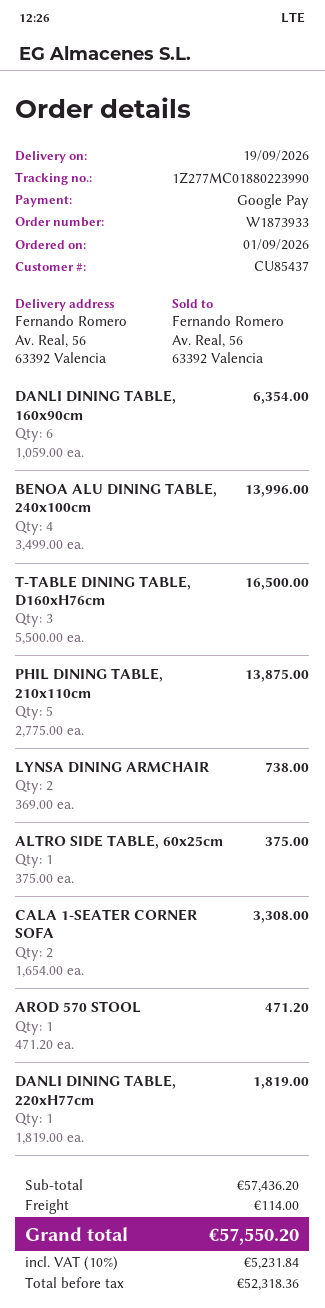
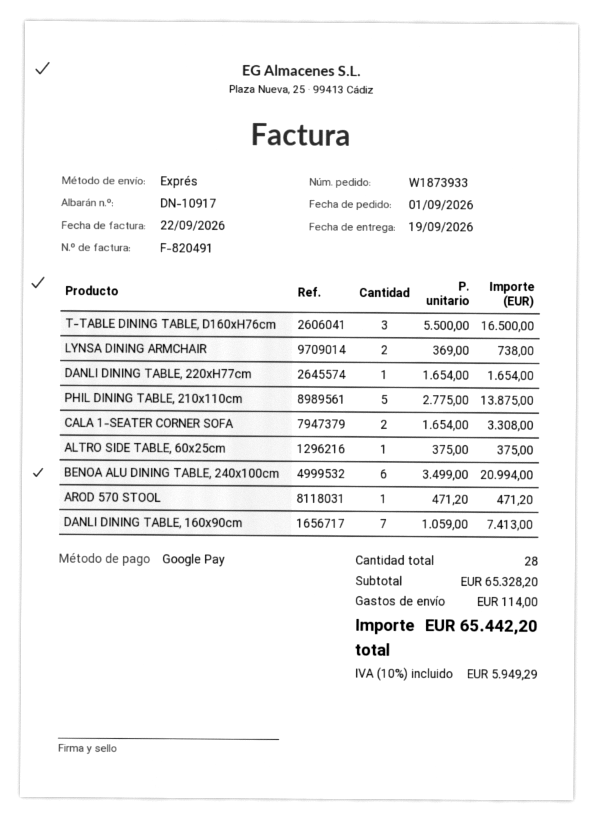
DANLI DINING TABLE, 160x90cm: 6 x 1059.00 = 6354.00 -> 7 x 1059.00 = 7413.00
BENOA ALU DINING TABLE, 240x100cm: 4 x 3499.00 = 13996.00 -> 6 x 3499.00 = 20994.00
DANLI DINING TABLE, 220xH77cm: 1 x 1819.00 = 1819.00 -> 1 x 1654.00 = 1654.00
subtotal: 57436.20 -> 65328.20
tax: 10% = 5231.84 -> 10% = 5949.29
total: 57550.20 -> 65442.20

